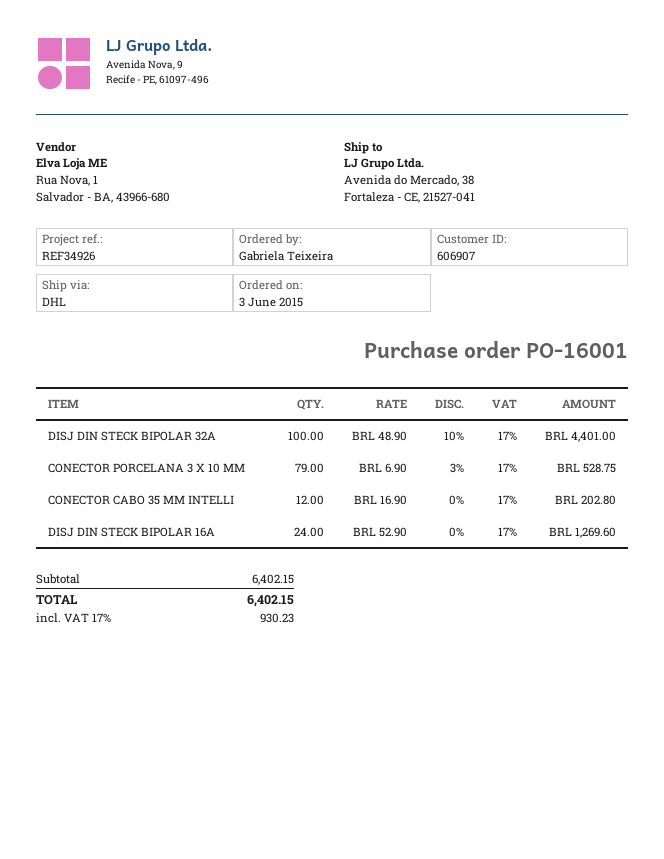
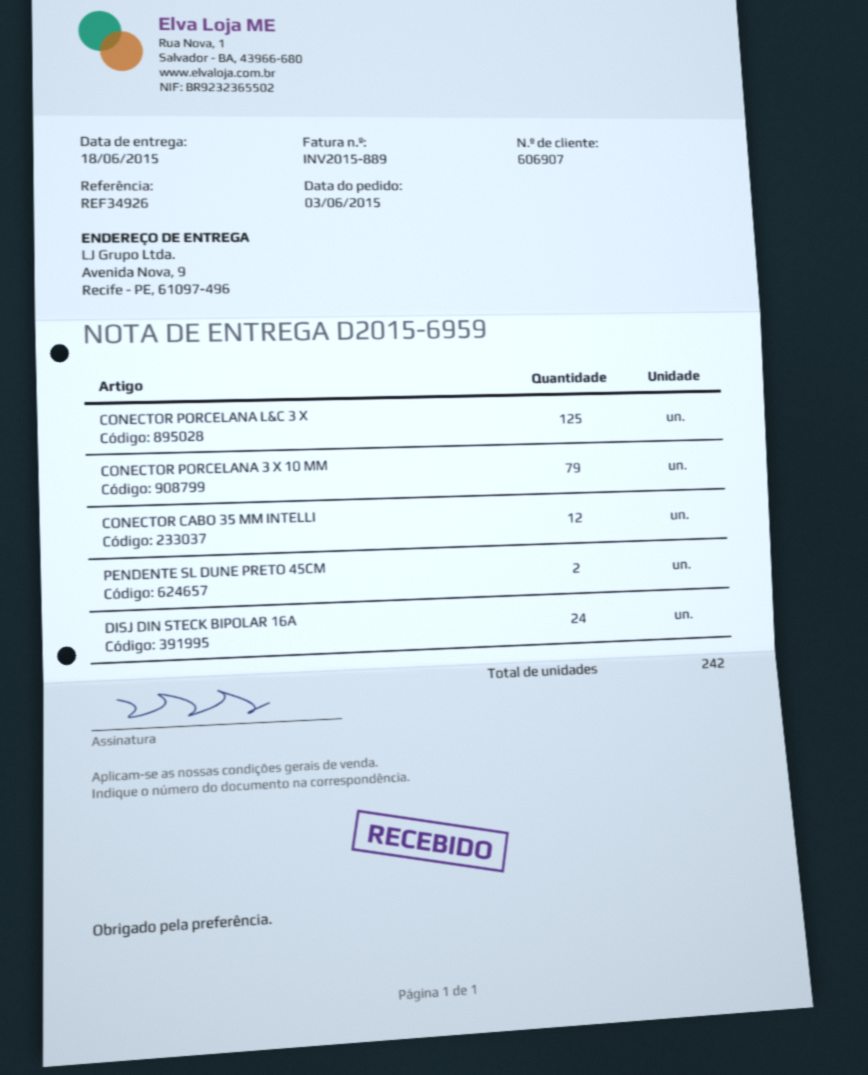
ship to: Avenida do Mercado, 38, Fortaleza - CE, 21527-041 -> Avenida Nova, 9, Recife - PE, 61097-496
DISJ DIN STECK BIPOLAR 32A: 100 -> none
CONECTOR PORCELANA L&C 3 X: none -> 125
PENDENTE SL DUNE PRETO 45CM: none -> 2

